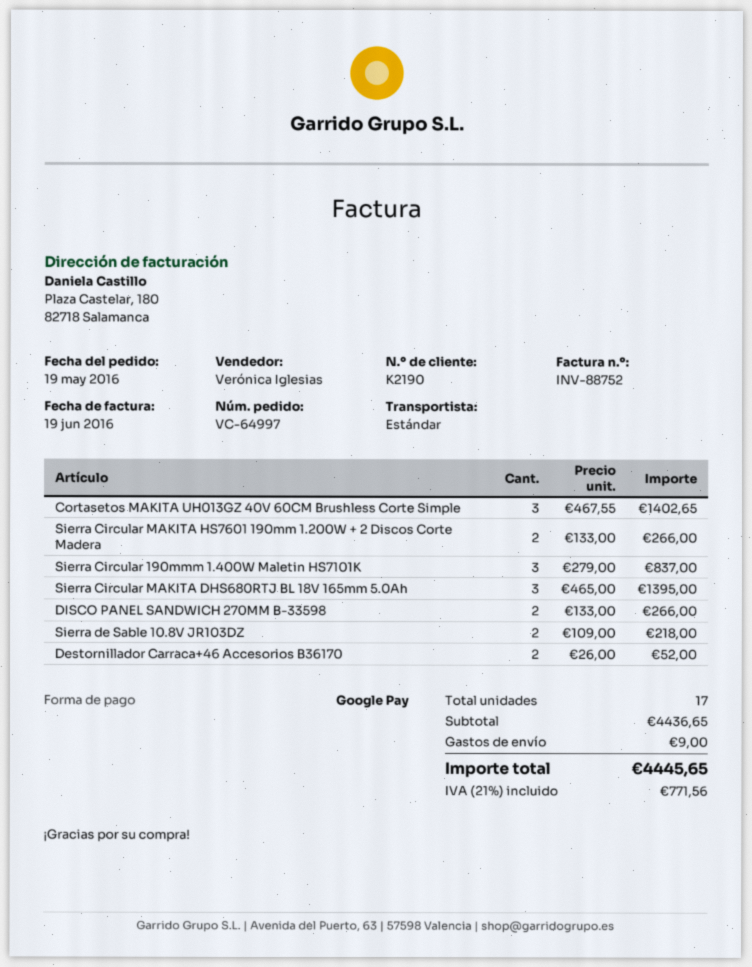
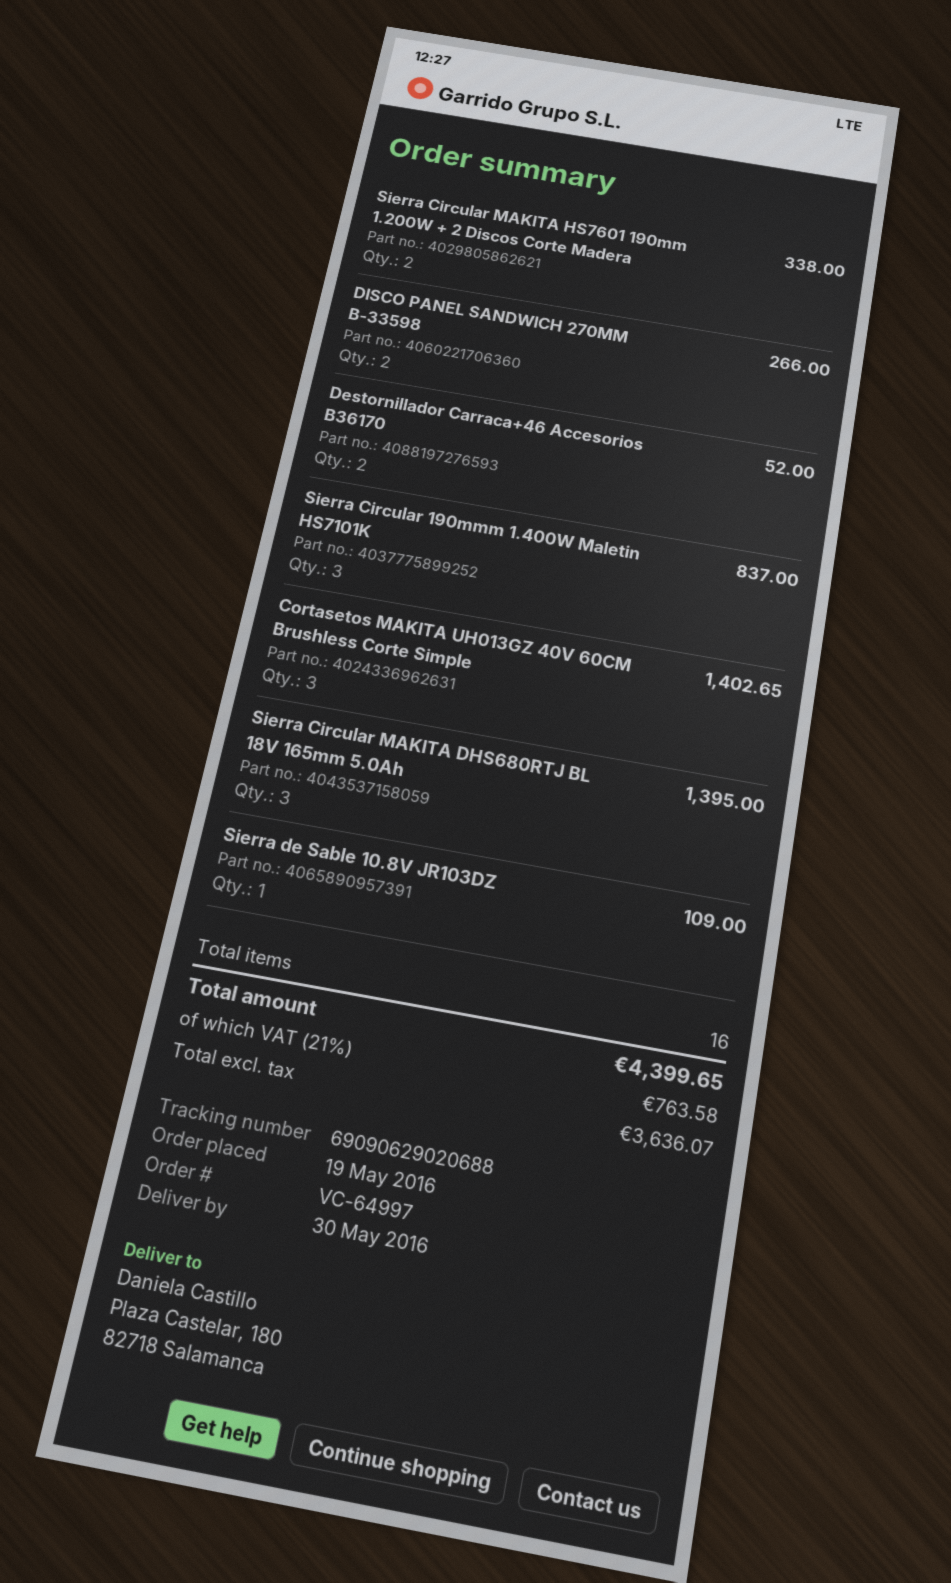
Sierra Circular MAKITA HS7601 190mm 1.200W + 2 Discos Corte Madera: 2 for 266.00 -> 2 for 338.00
Sierra de Sable 10.8V JR103DZ: 2 for 218.00 -> 1 for 109.00
total quantity: 17 -> 16
shipping: 9.00 -> none
tax: 21% = 771.56 -> 21% = 763.58
total: 4445.65 -> 4399.65

